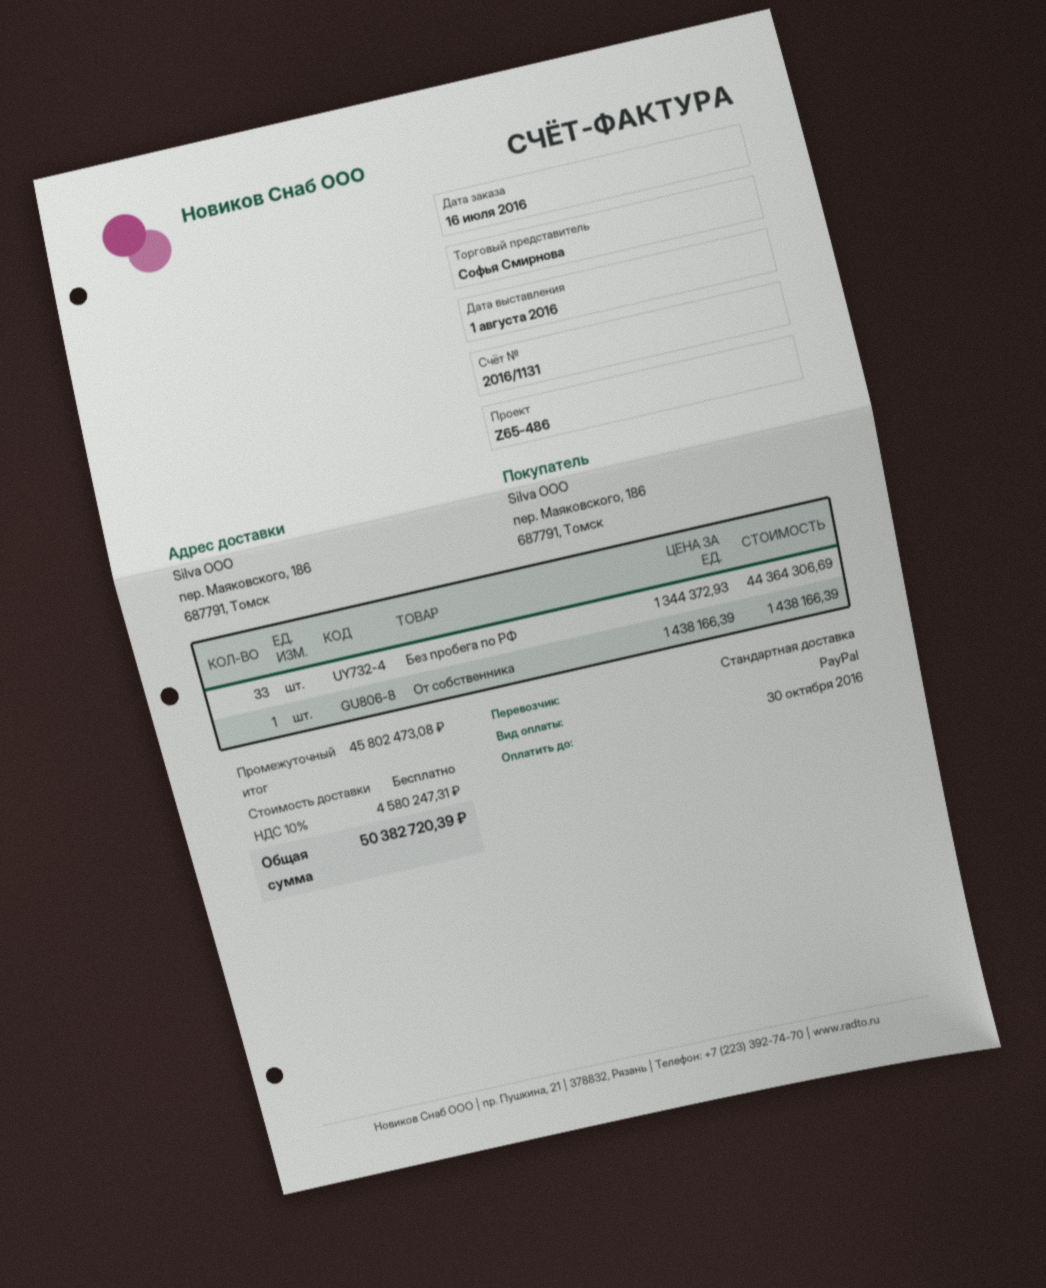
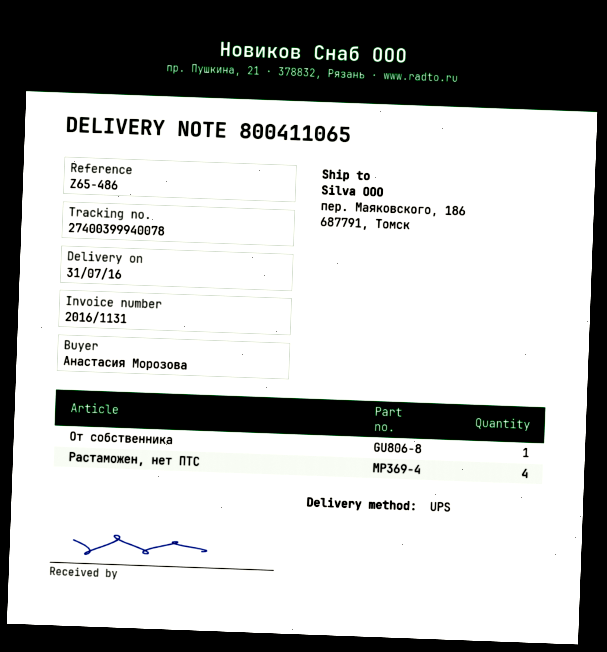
shipping method: standard -> UPS
Без пробега по РФ: 33 -> none
Растаможен, нет ПТС: none -> 4

